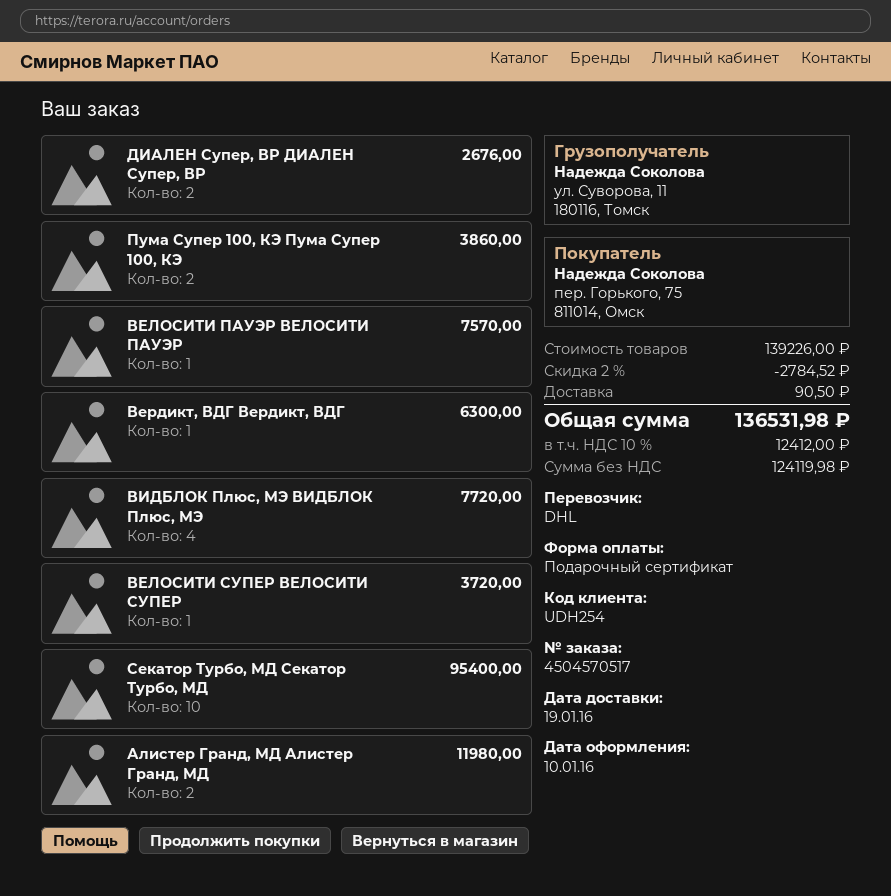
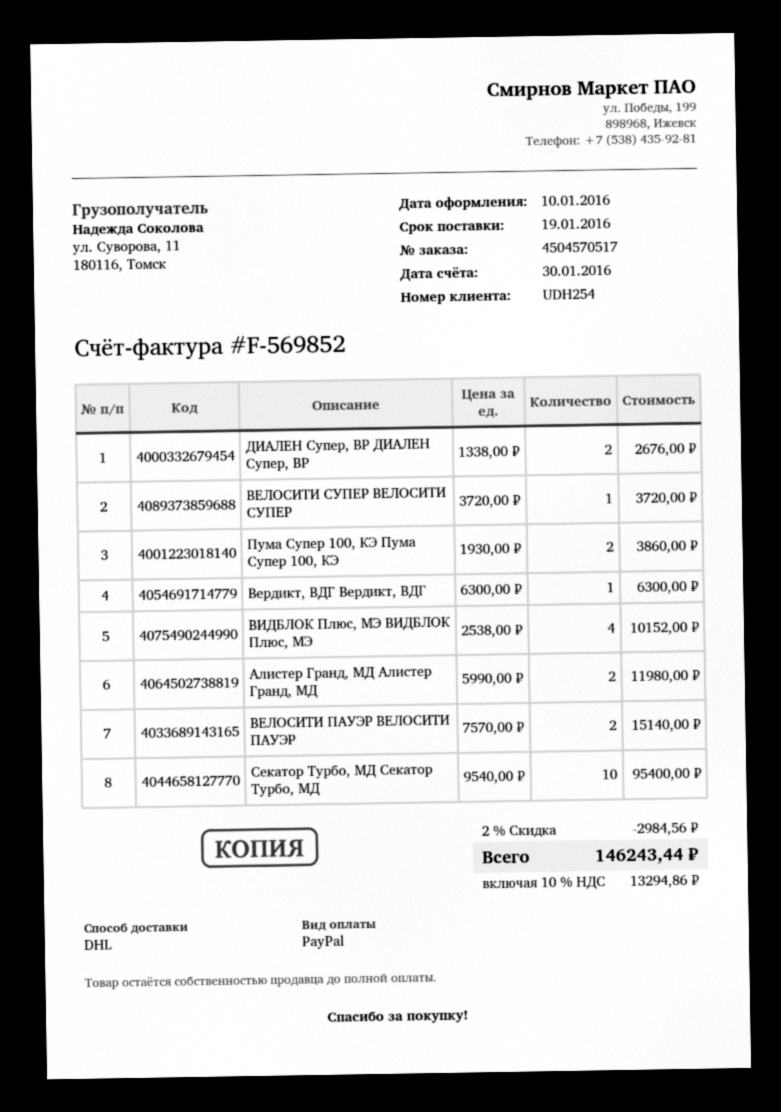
payment method: gift card -> PayPal
ВЕЛОСИТИ ПАУЭР ВЕЛОСИТИ ПАУЭР: 1 for 7570.00 -> 2 for 15140.00
ВИДБЛОК Плюс, МЭ ВИДБЛОК Плюс, МЭ: 4 for 7720.00 -> 4 for 10152.00
discount: 2% = 2784.52 -> 2% = 2984.56
shipping: 90.50 -> none
tax: 10% = 12412.00 -> 10% = 13294.86
total: 136531.98 -> 146243.44

